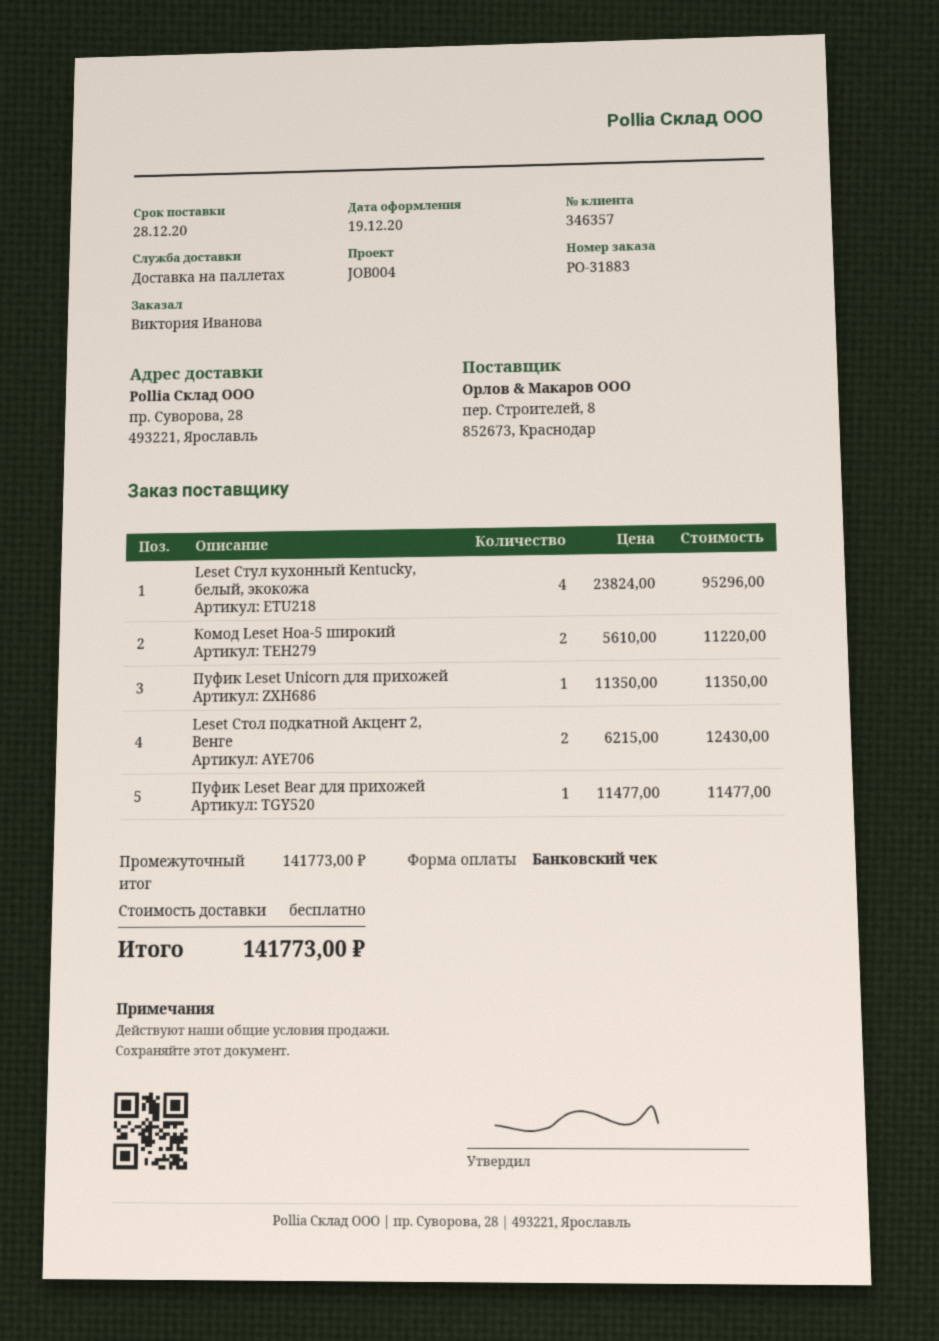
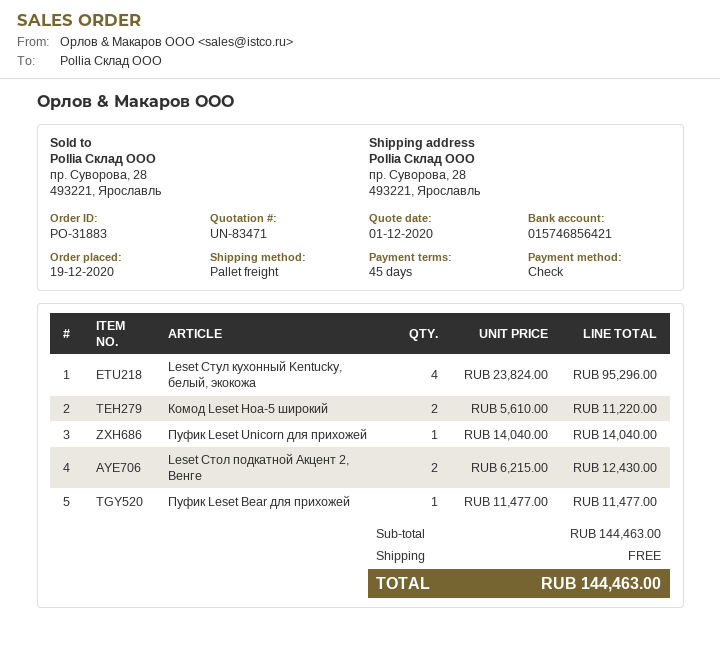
Пуфик Leset Unicorn для прихожей: 1 x 11350.00 = 11350.00 -> 1 x 14040.00 = 14040.00
subtotal: 141773.00 -> 144463.00
total: 141773.00 -> 144463.00

